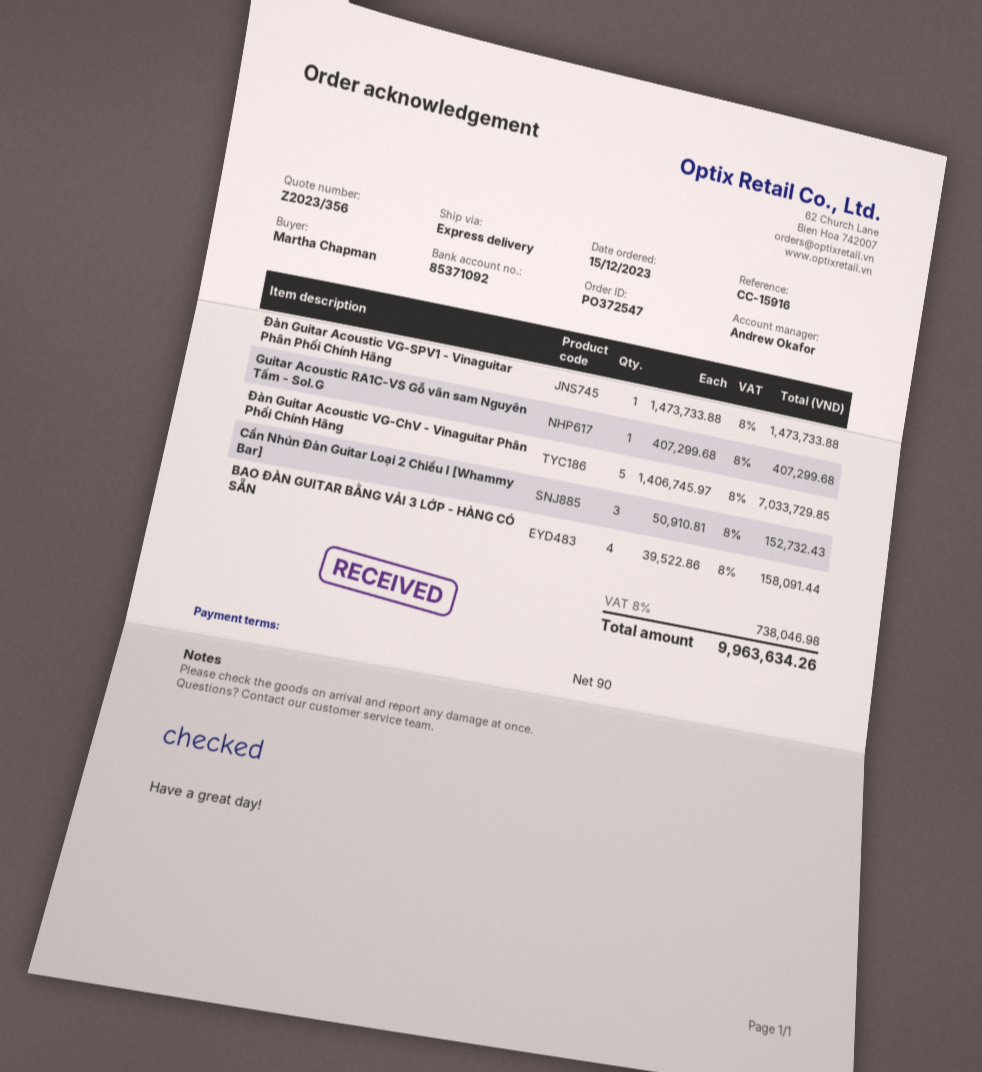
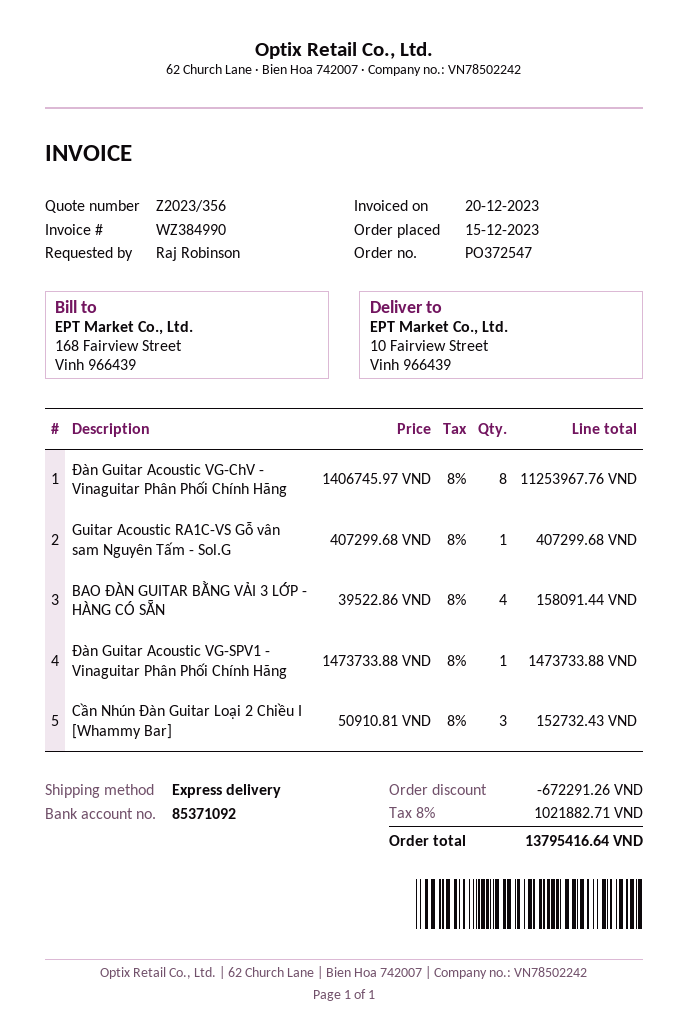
ordered by: Martha Chapman -> Raj Robinson
Đàn Guitar Acoustic VG-ChV - Vinaguitar Phân Phối Chính Hãng: 5 x 1406745.97 = 7033729.85 -> 8 x 1406745.97 = 11253967.76
discount: none -> 672291.26
tax: 8% = 738046.98 -> 8% = 1021882.71
total: 9963634.26 -> 13795416.64

